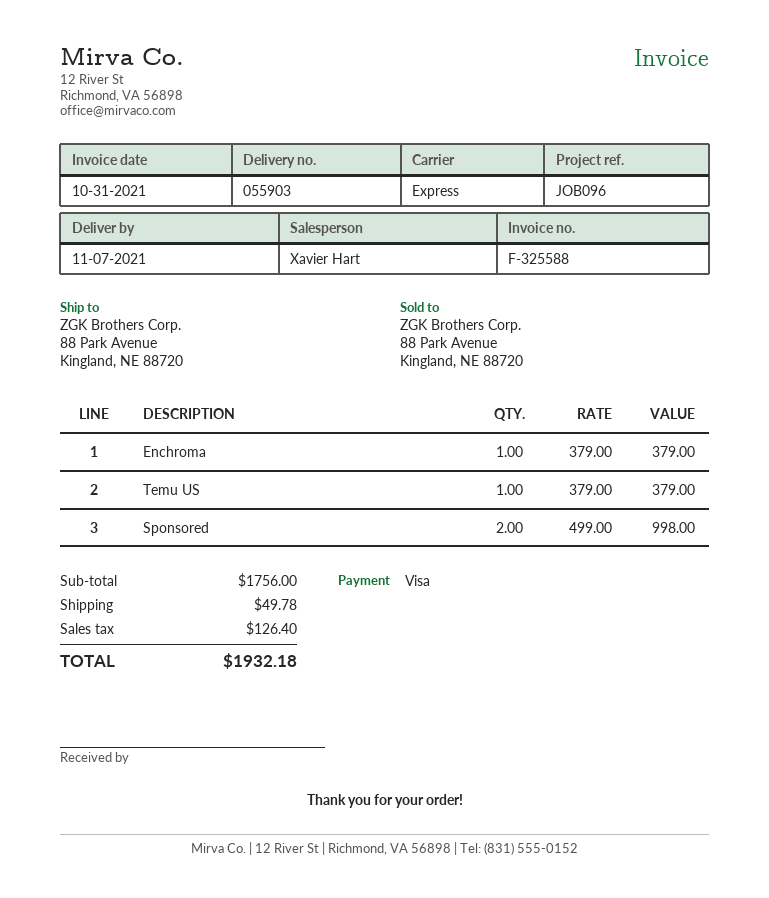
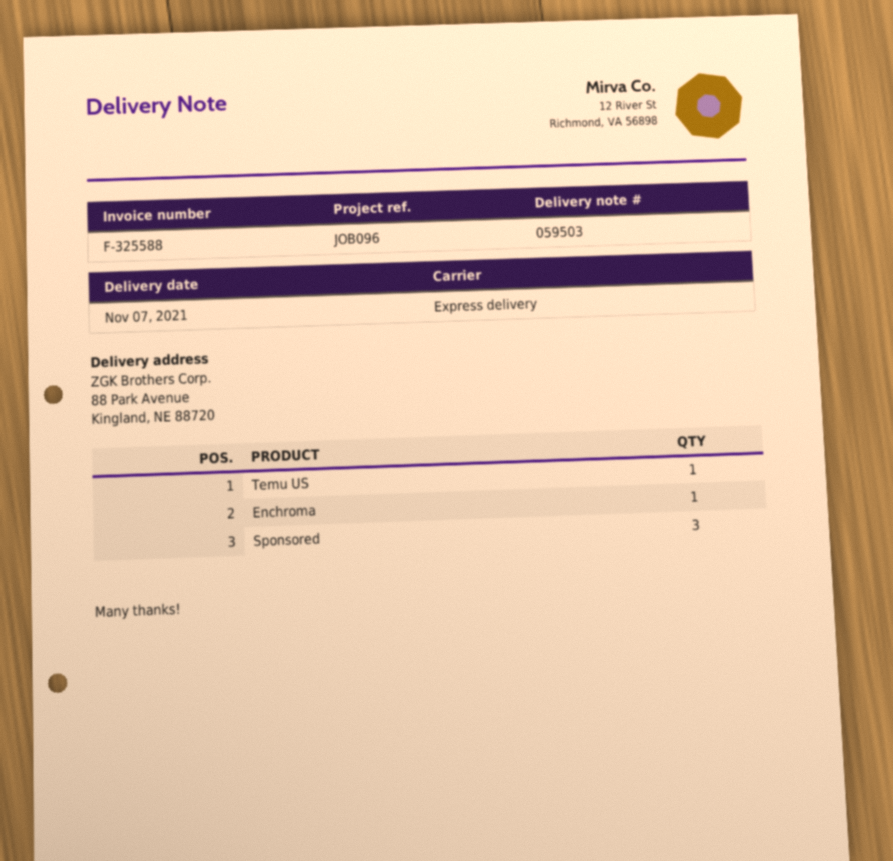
delivery note number: 055903 -> 059503
Sponsored: 2 -> 3

